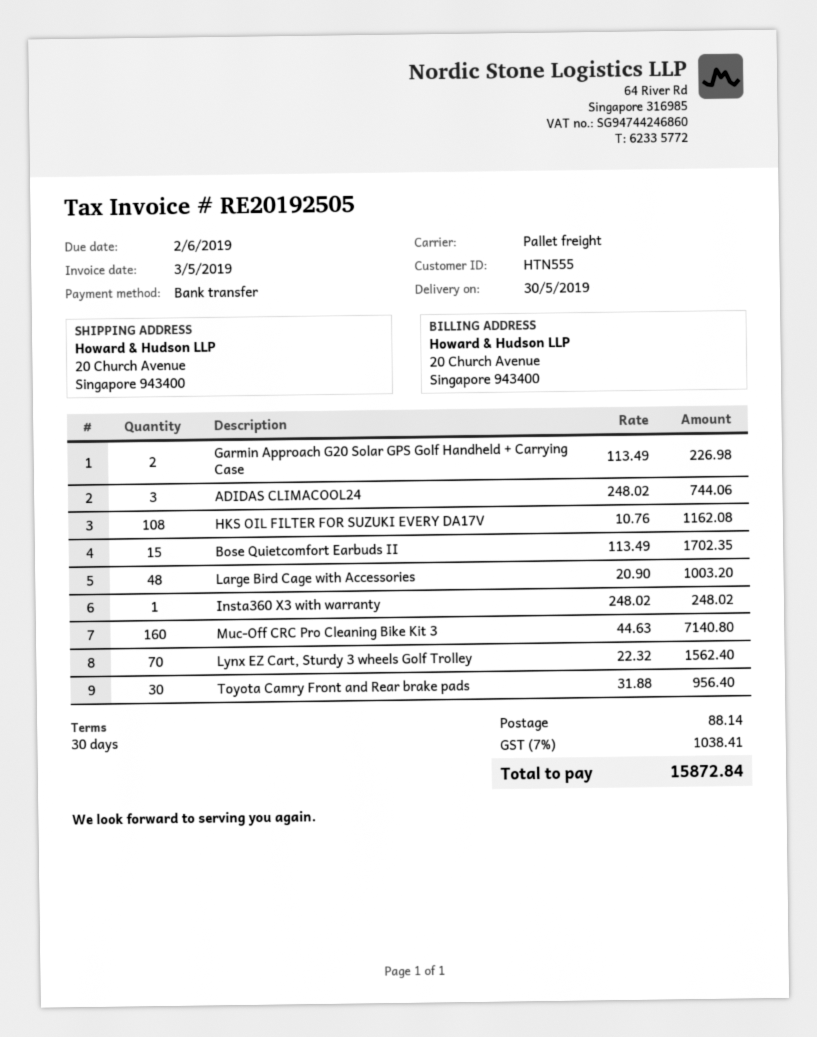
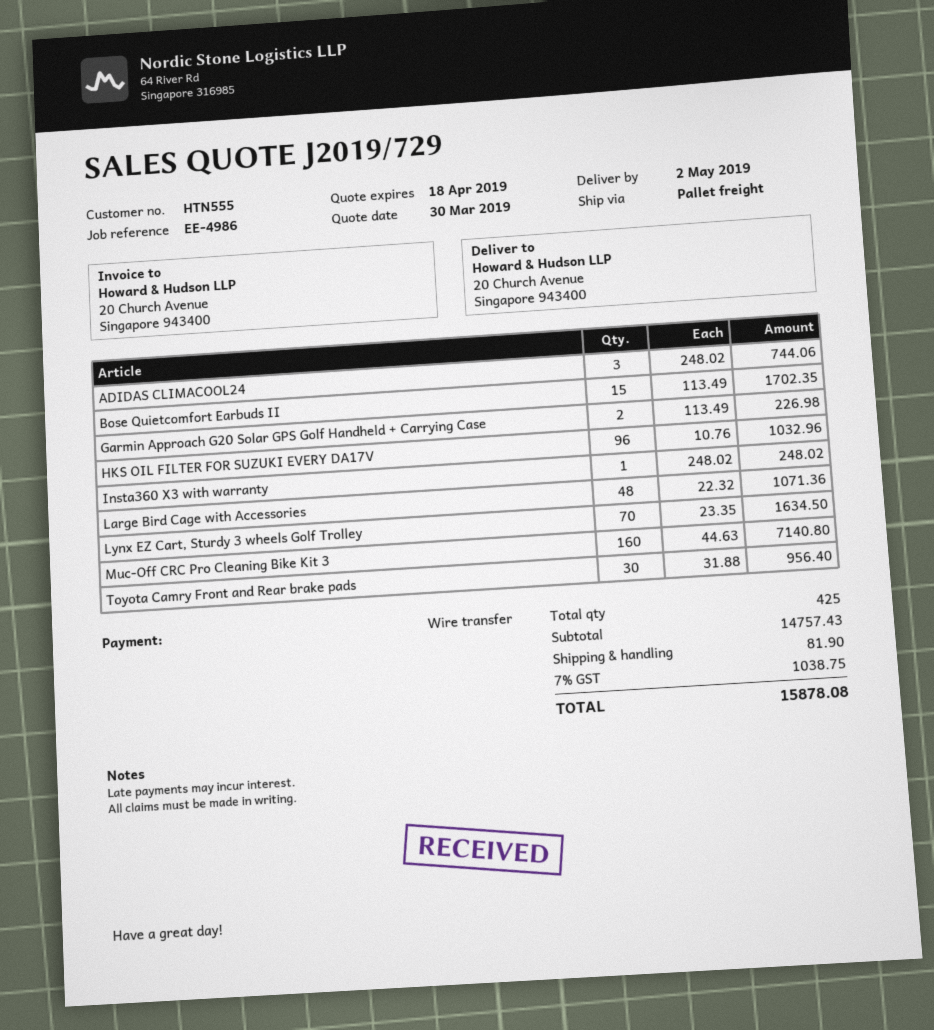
delivery date: 2019-05-30 -> 2019-05-02
HKS OIL FILTER FOR SUZUKI EVERY DA17V: 108 x 10.76 = 1162.08 -> 96 x 10.76 = 1032.96
Large Bird Cage with Accessories: 48 x 20.90 = 1003.20 -> 48 x 22.32 = 1071.36
Lynx EZ Cart, Sturdy 3 wheels Golf Trolley: 70 x 22.32 = 1562.40 -> 70 x 23.35 = 1634.50
shipping: 88.14 -> 81.90
tax: 7% = 1038.41 -> 7% = 1038.75
total: 15872.84 -> 15878.08

